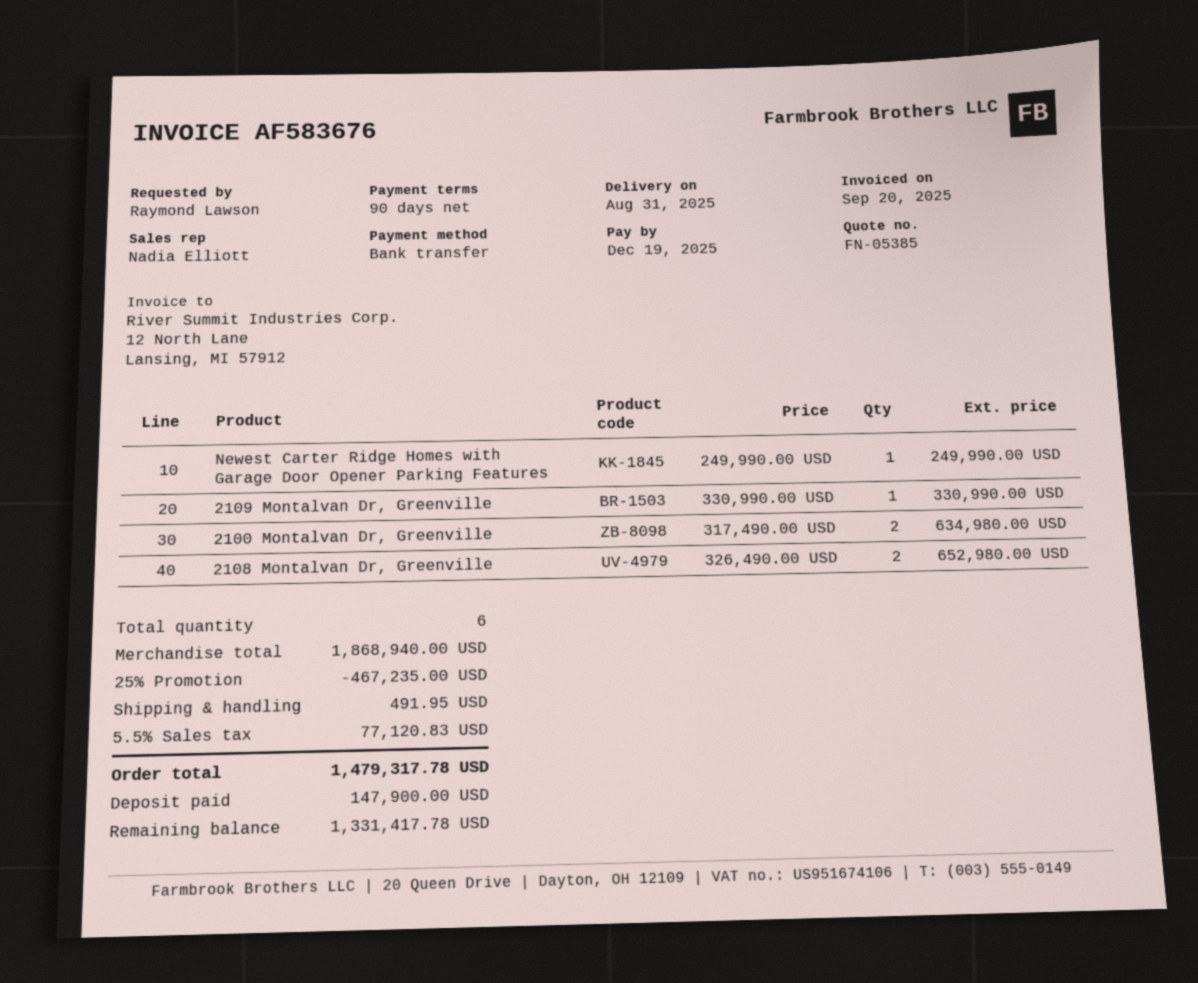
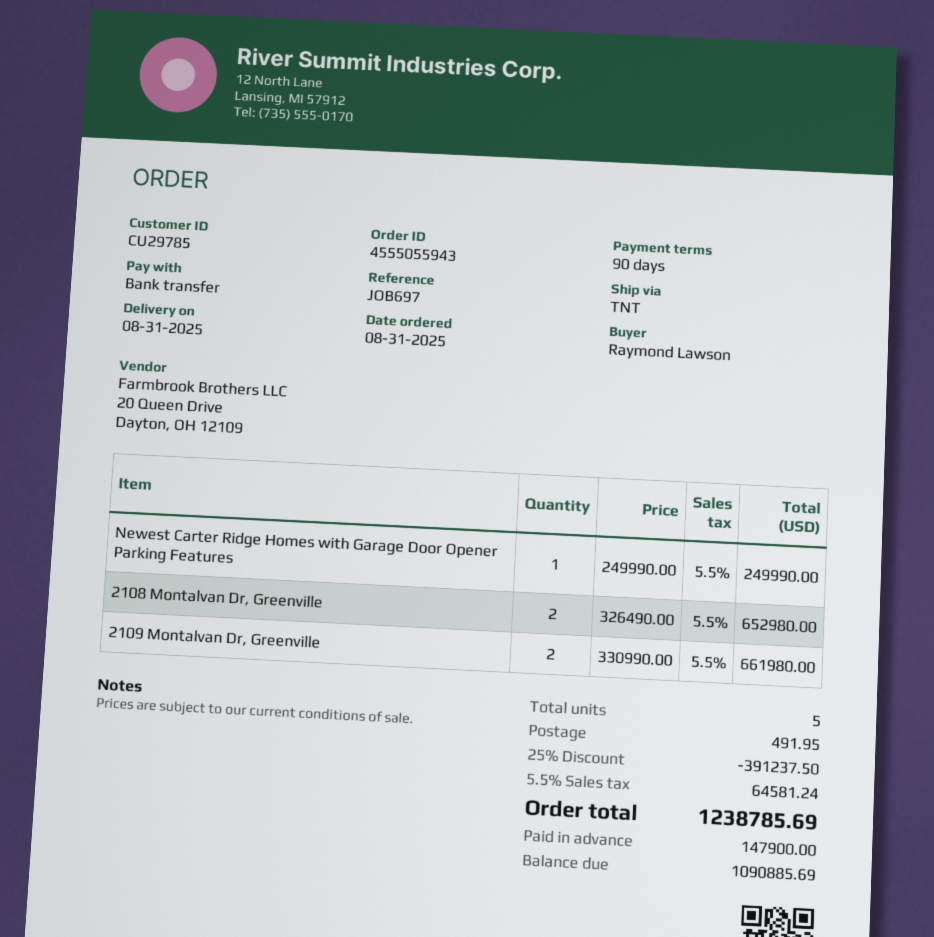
2109 Montalvan Dr, Greenville: 1 x 330990.00 = 330990.00 -> 2 x 330990.00 = 661980.00
2100 Montalvan Dr, Greenville: 2 x 317490.00 = 634980.00 -> none
total quantity: 6 -> 5
discount: 25% = 467235.00 -> 25% = 391237.50
tax: 5.5% = 77120.83 -> 5.5% = 64581.24
total: 1479317.78 -> 1238785.69
balance: 1331417.78 -> 1090885.69

